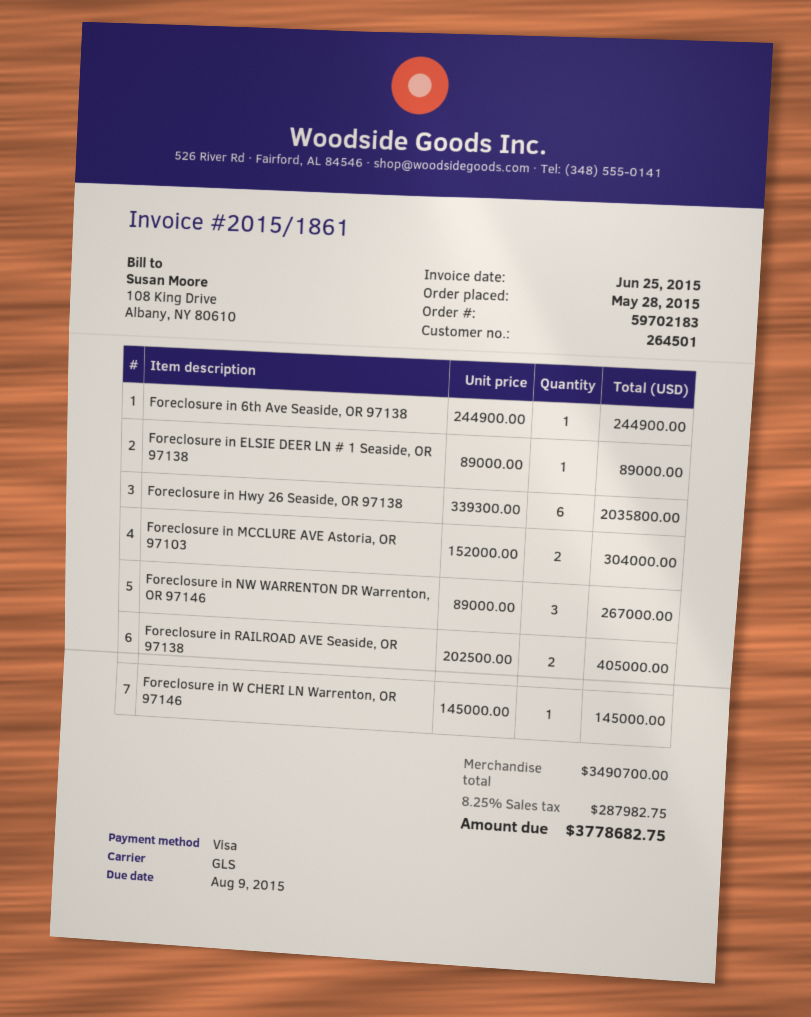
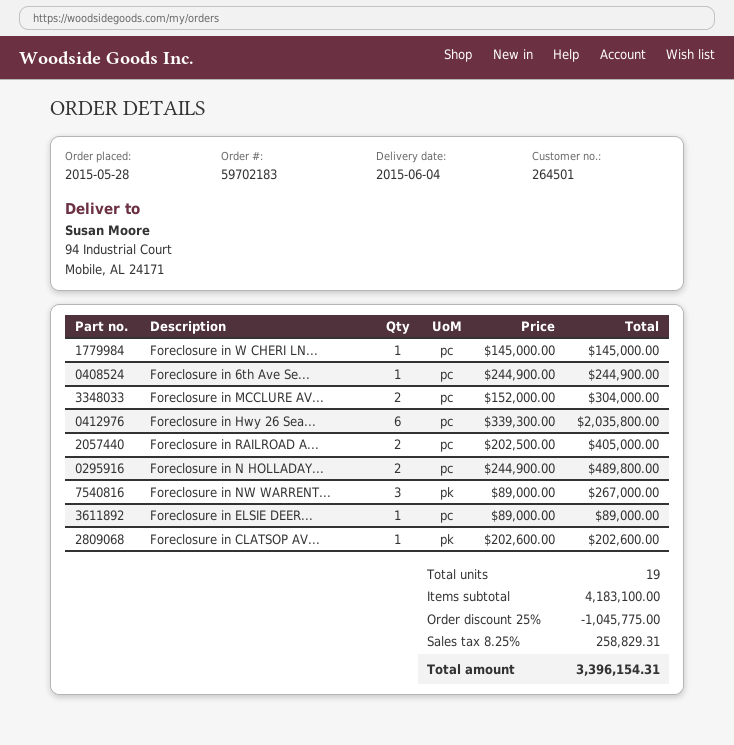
Foreclosure in N HOLLADAY...: none -> 2 x 244900.00 = 489800.00
Foreclosure in CLATSOP AV...: none -> 1 x 202600.00 = 202600.00
subtotal: 3490700.00 -> 4183100.00
discount: none -> 25% = 1045775.00
tax: 8.25% = 287982.75 -> 8.25% = 258829.31
total: 3778682.75 -> 3396154.31

